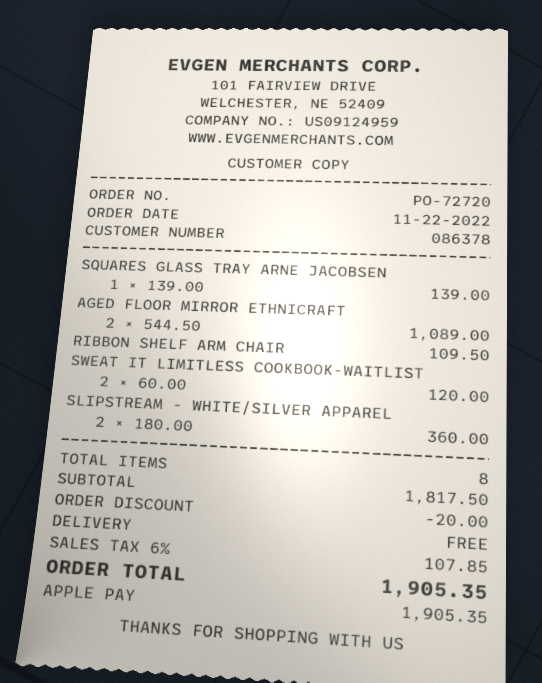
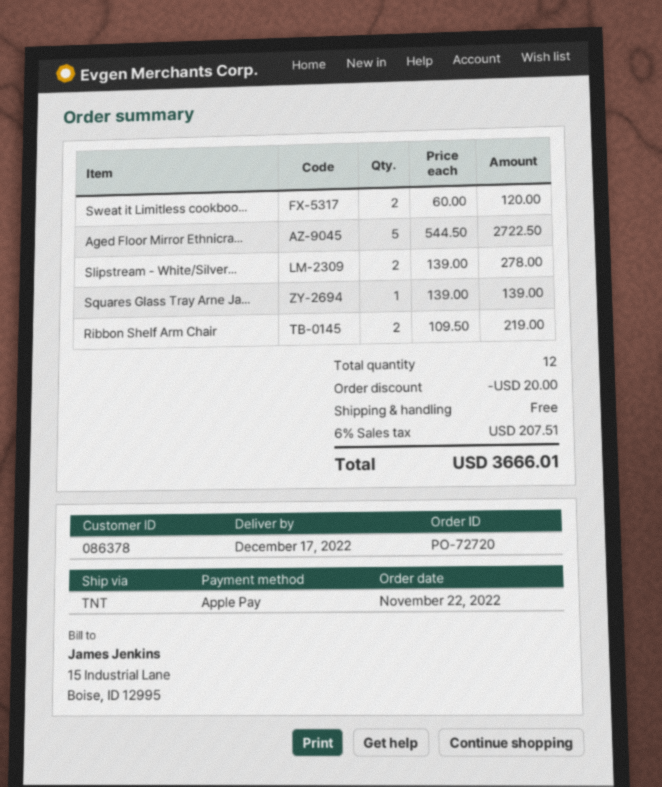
AGED FLOOR MIRROR ETHNICRAFT: 2 x 544.50 = 1089.00 -> 5 x 544.50 = 2722.50
RIBBON SHELF ARM CHAIR: 1 x 109.50 = 109.50 -> 2 x 109.50 = 219.00
SLIPSTREAM - WHITE/SILVER APPAREL: 2 x 180.00 = 360.00 -> 2 x 139.00 = 278.00
total quantity: 8 -> 12
tax: 6% = 107.85 -> 6% = 207.51
total: 1905.35 -> 3666.01

